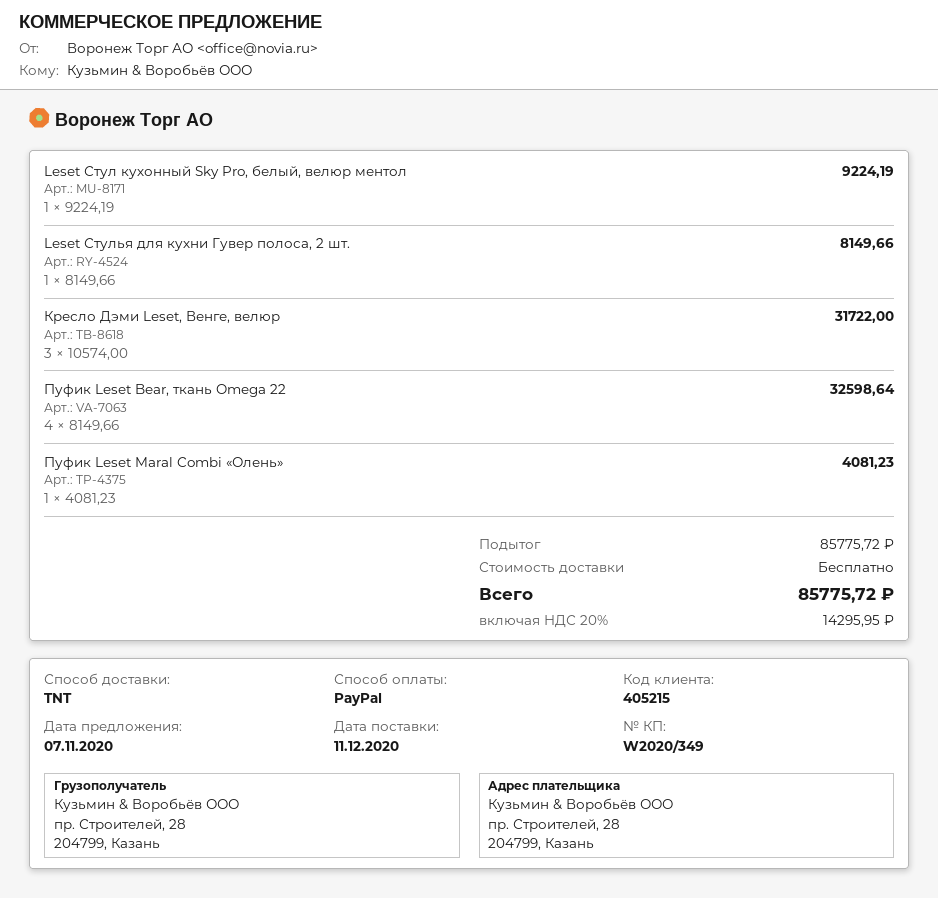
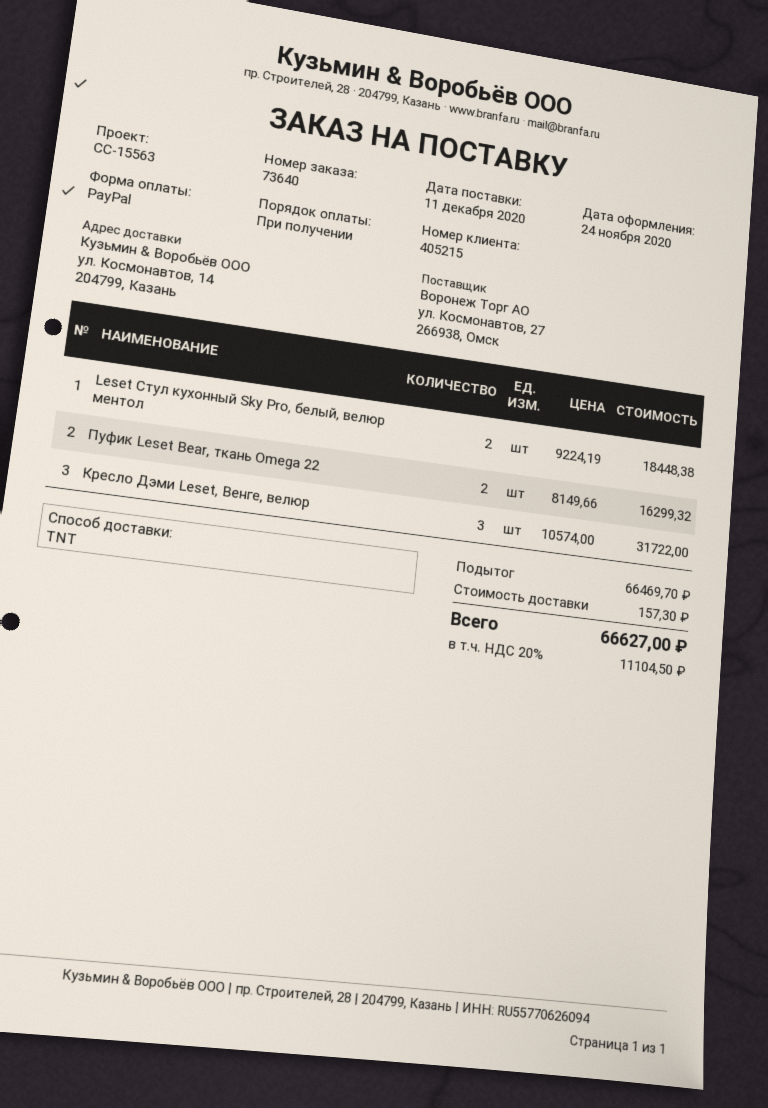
ship to: пр. Строителей, 28, 204799, Казань -> ул. Космонавтов, 14, 204799, Казань
Leset Стул кухонный Sky Pro, белый, велюр ментол: 1 x 9224.19 = 9224.19 -> 2 x 9224.19 = 18448.38
Leset Стулья для кухни Гувер полоса, 2 шт.: 1 x 8149.66 = 8149.66 -> none
Пуфик Leset Bear, ткань Omega 22: 4 x 8149.66 = 32598.64 -> 2 x 8149.66 = 16299.32
Пуфик Leset Maral Combi «Олень»: 1 x 4081.23 = 4081.23 -> none
subtotal: 85775.72 -> 66469.70
shipping: 0.00 -> 157.30
tax: 20% = 14295.95 -> 20% = 11104.50
total: 85775.72 -> 66627.00

